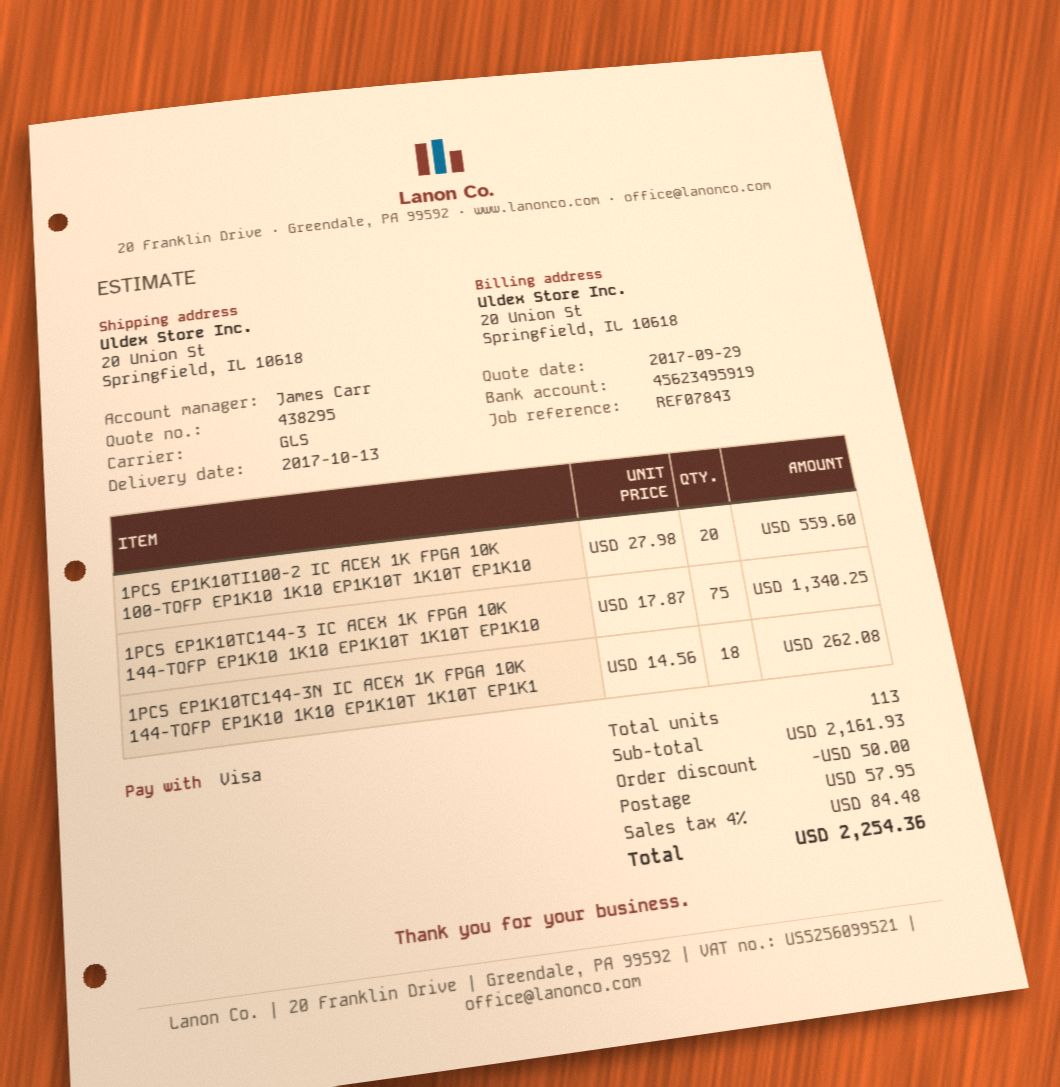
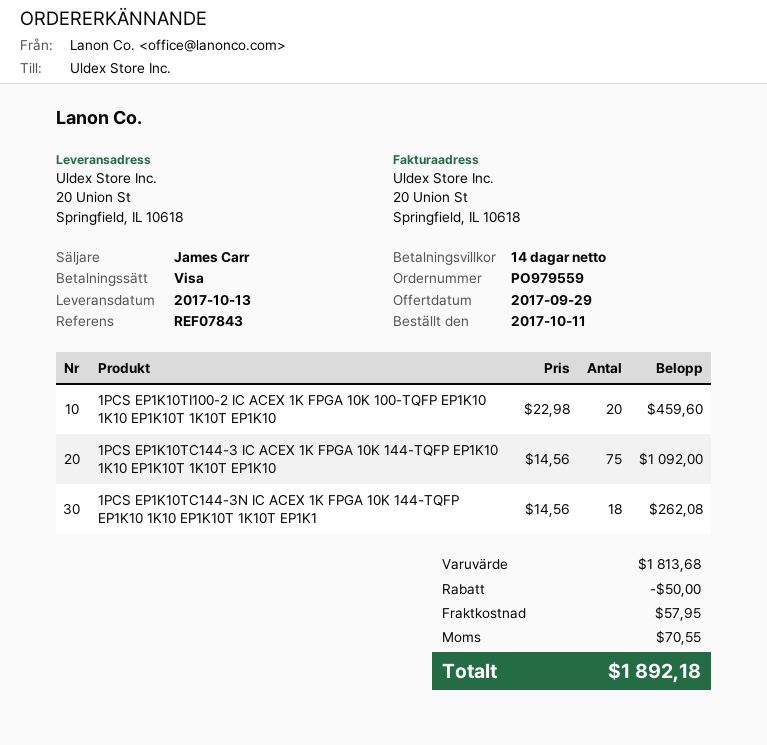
1PCS EP1K10TI100-2 IC ACEX 1K FPGA 10K 100-TQFP EP1K10 1K10 EP1K10T 1K10T EP1K10: 20 x 27.98 = 559.60 -> 20 x 22.98 = 459.60
1PCS EP1K10TC144-3 IC ACEX 1K FPGA 10K 144-TQFP EP1K10 1K10 EP1K10T 1K10T EP1K10: 75 x 17.87 = 1340.25 -> 75 x 14.56 = 1092.00
subtotal: 2161.93 -> 1813.68
tax: 84.48 -> 70.55
total: 2254.36 -> 1892.18

